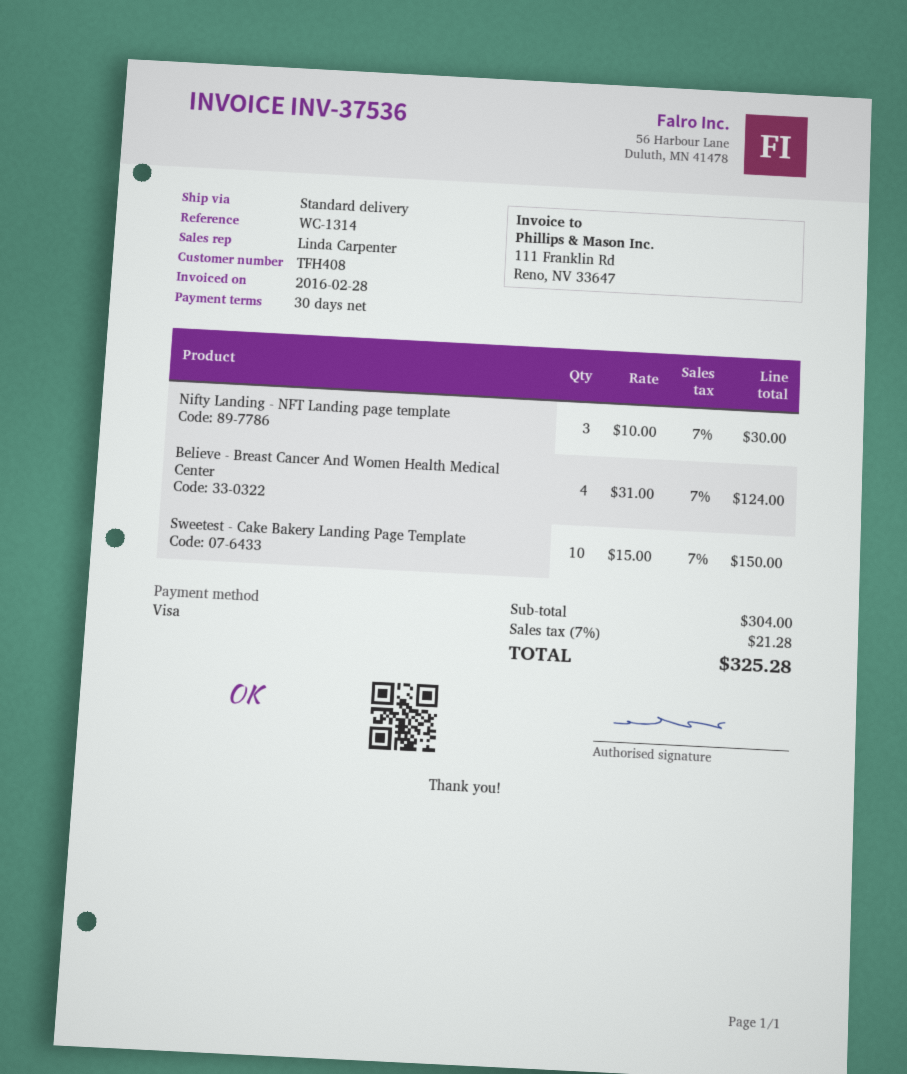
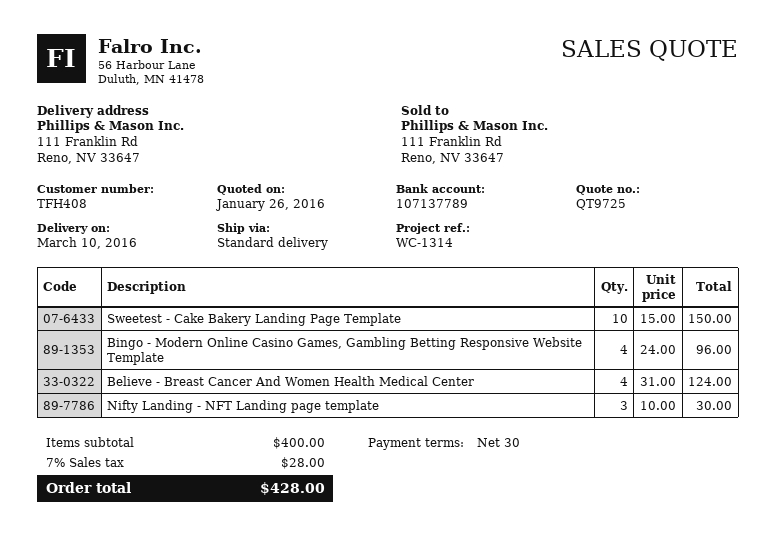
Bingo - Modern Online Casino Games, Gambling Betting Responsive Website Template: none -> 4 x 24.00 = 96.00
subtotal: 304.00 -> 400.00
tax: 7% = 21.28 -> 7% = 28.00
total: 325.28 -> 428.00

